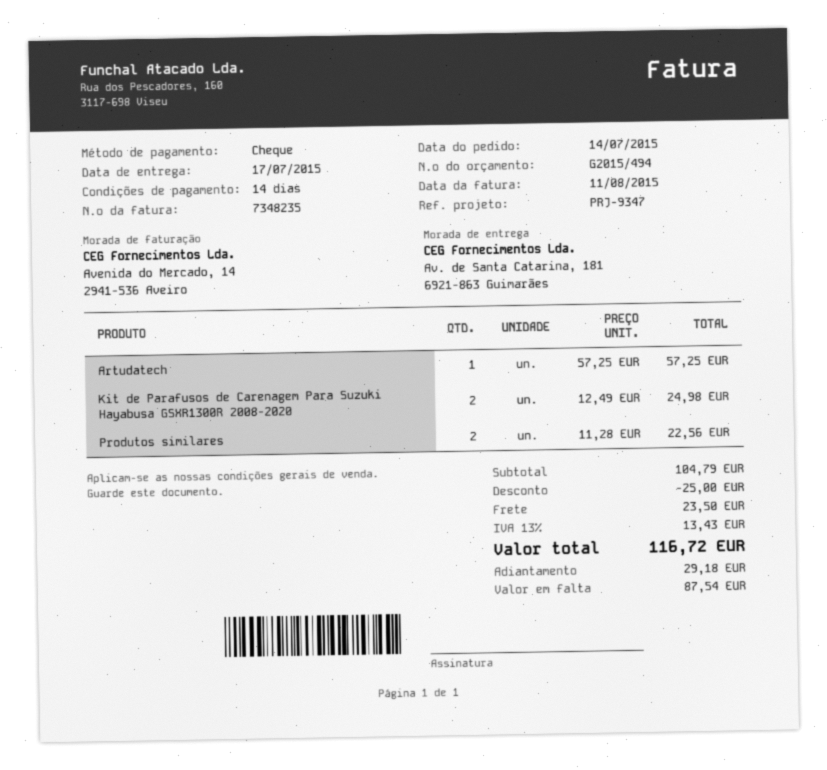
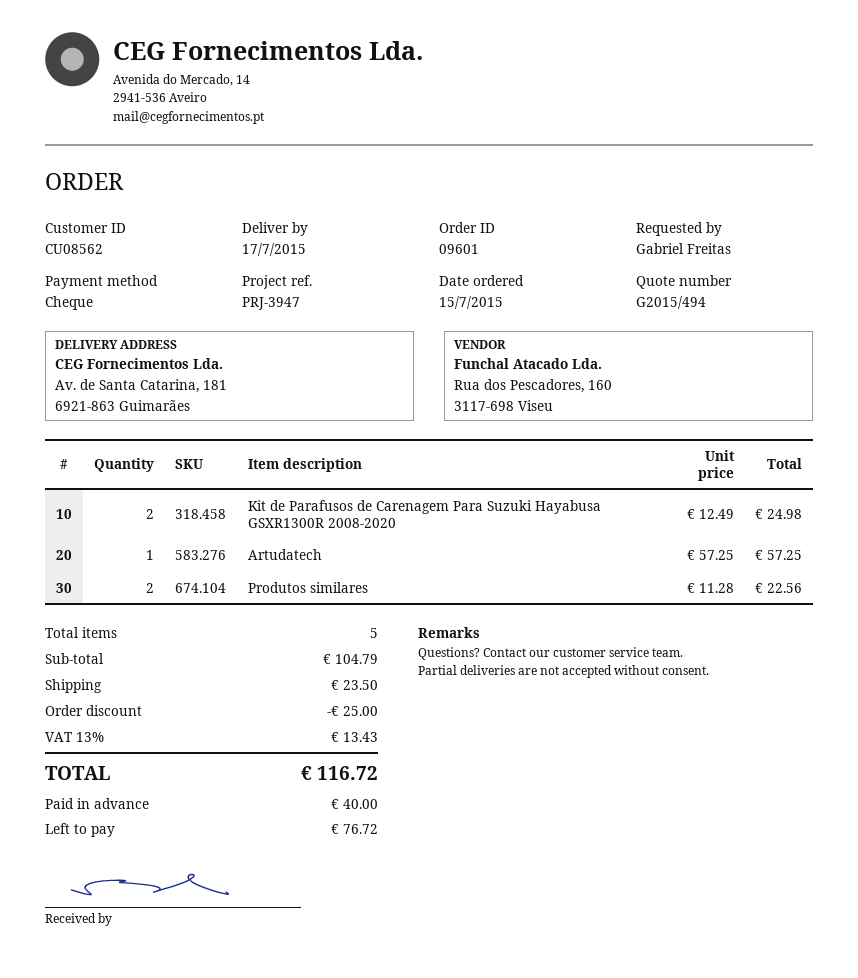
order date: 2015-07-14 -> 2015-07-15
reference: PRJ-9347 -> PRJ-3947
deposit: 29.18 -> 40.00
balance: 87.54 -> 76.72

